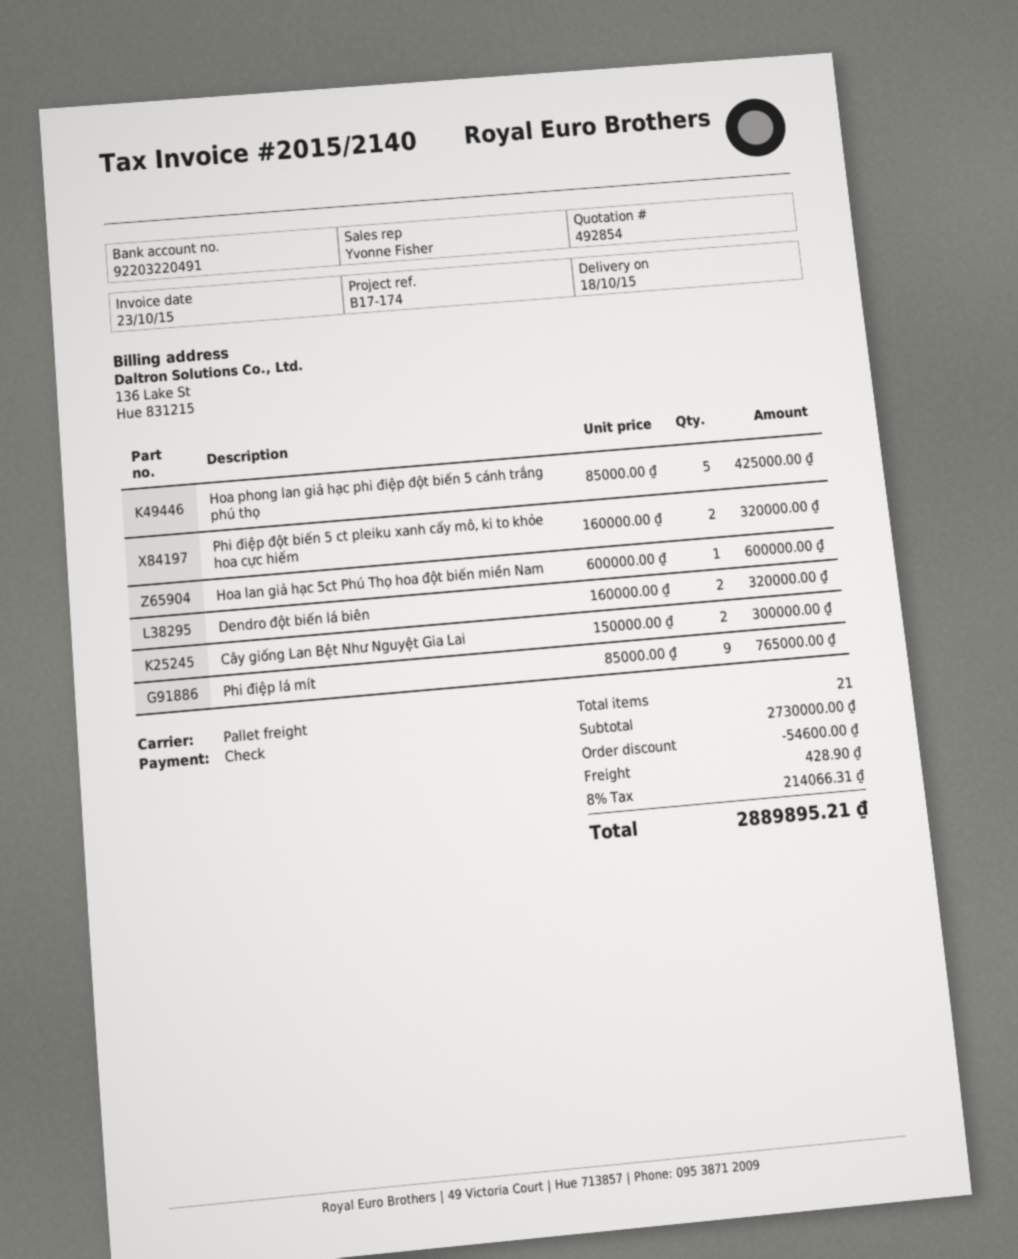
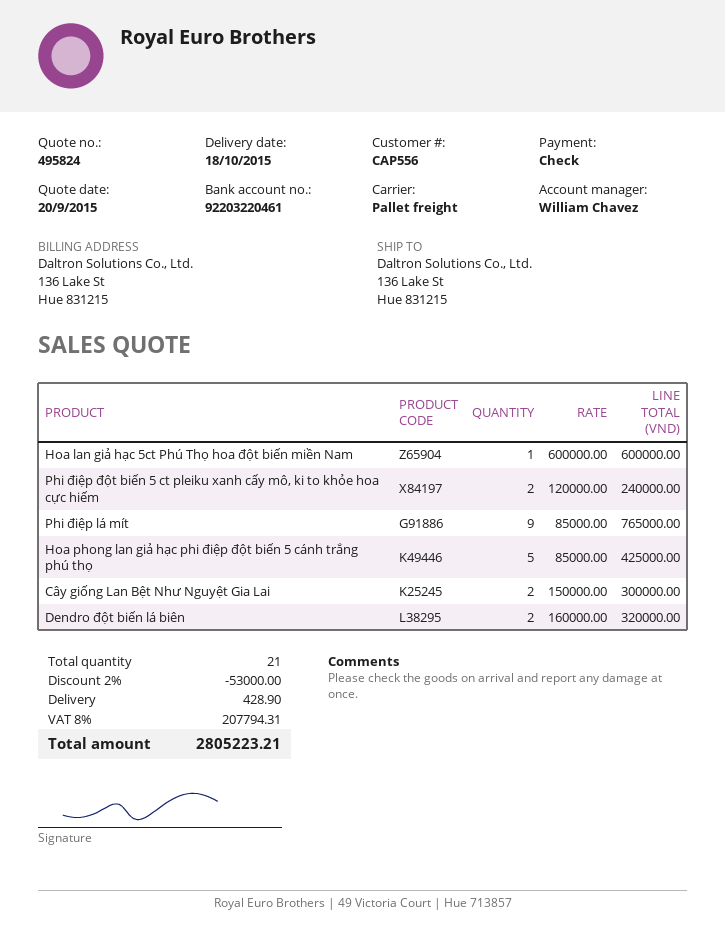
quote number: 492854 -> 495824
sales rep: Yvonne Fisher -> William Chavez
bank account: 92203220491 -> 92203220461
Phi điệp đột biến 5 ct pleiku xanh cấy mô, ki to khỏe hoa cực hiếm: 2 x 160000.00 = 320000.00 -> 2 x 120000.00 = 240000.00
discount: 54600.00 -> 53000.00
tax: 8% = 214066.31 -> 8% = 207794.31
total: 2889895.21 -> 2805223.21

